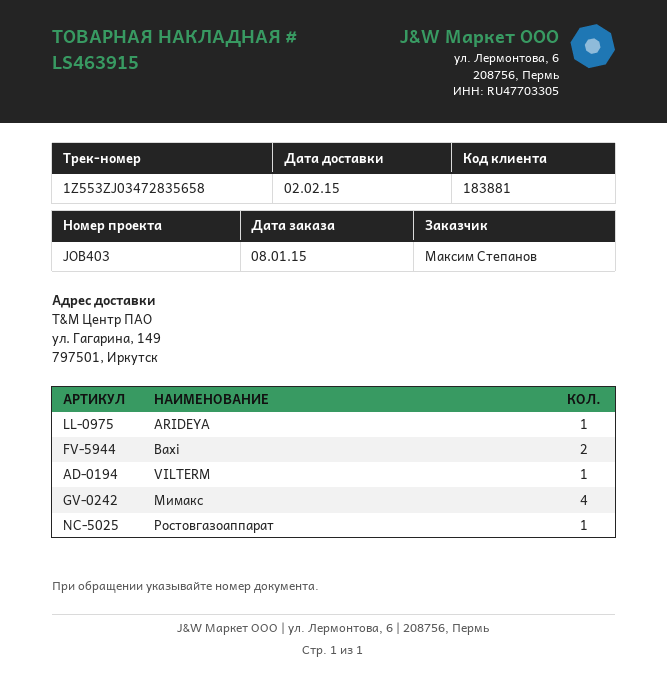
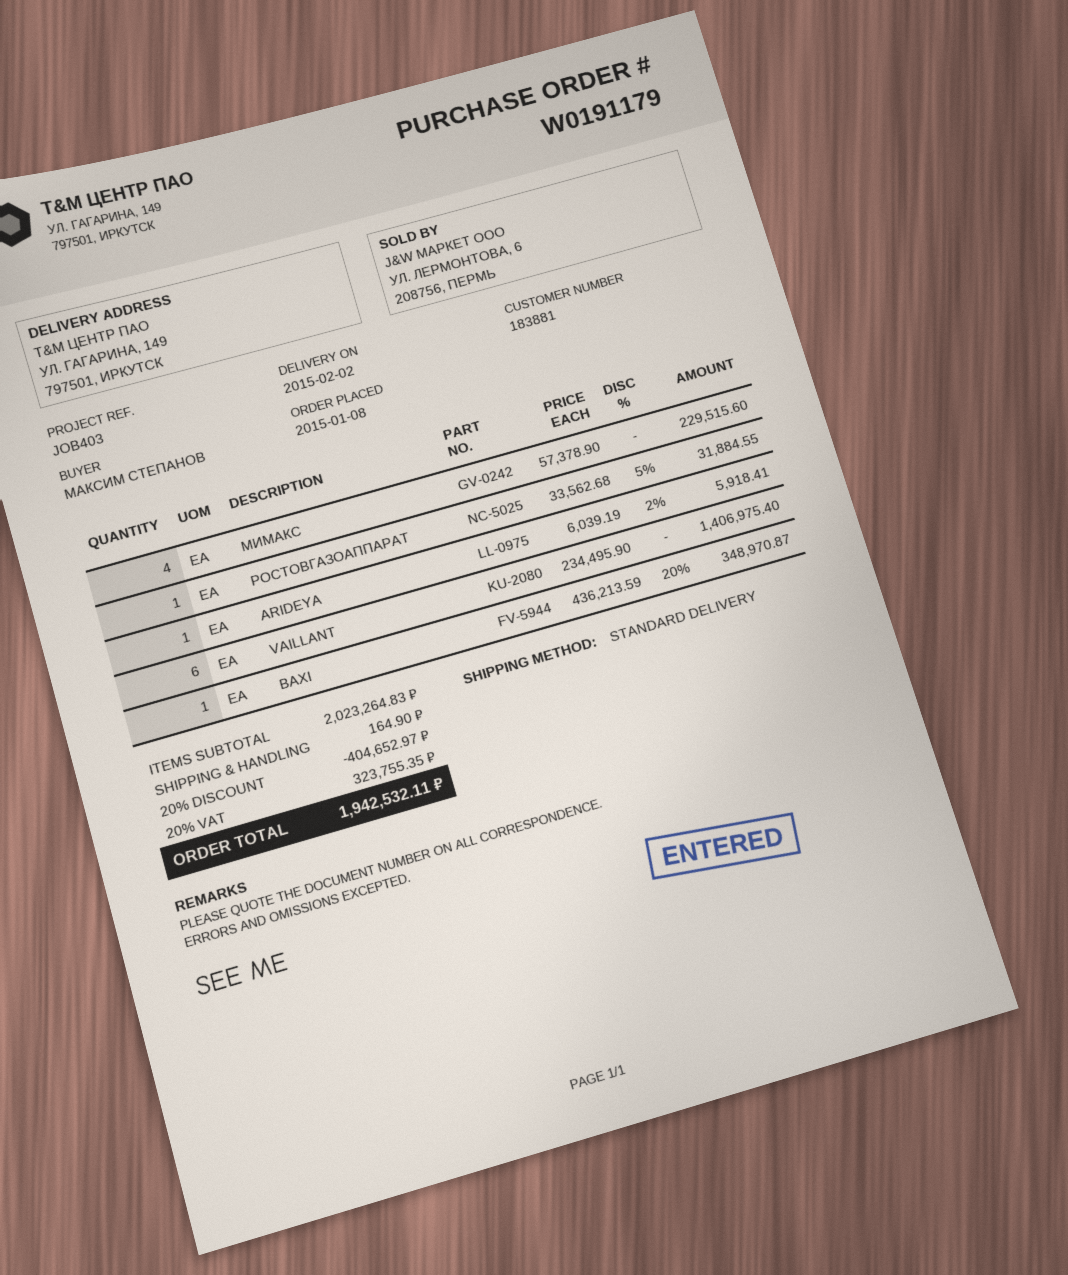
Baxi: 2 -> 1
VILTERM: 1 -> none
VAILLANT: none -> 6

